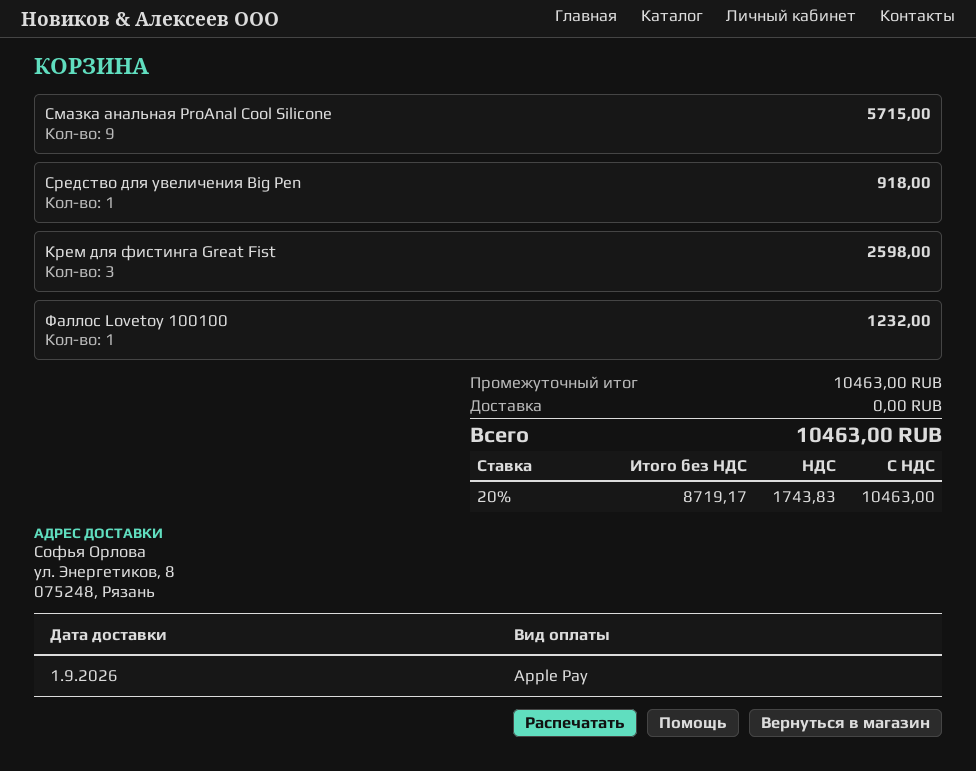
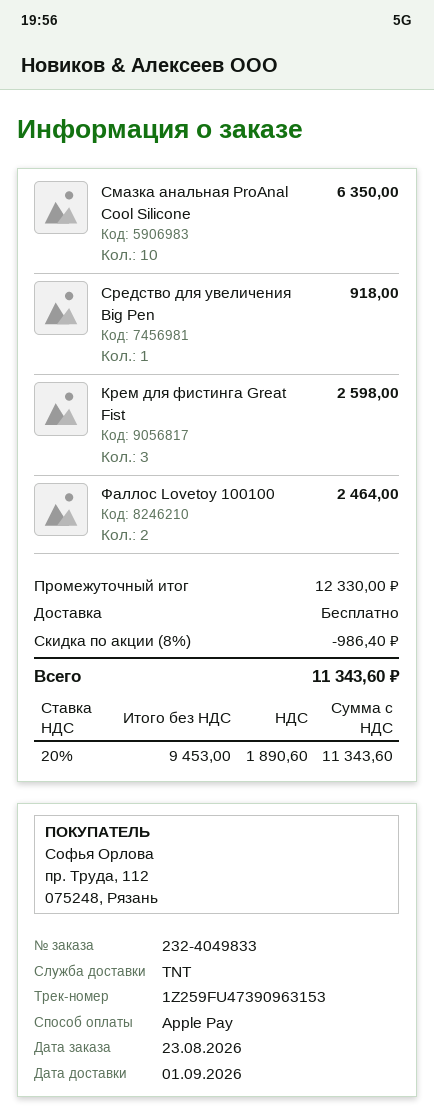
Смазка анальная ProAnal Cool Silicone: 9 for 5715.00 -> 10 for 6350.00
Фаллос Lovetoy 100100: 1 for 1232.00 -> 2 for 2464.00
subtotal: 10463.00 -> 12330.00
discount: none -> 8% = 986.40
net: 8719.17 -> 9453.00
tax: 20% = 1743.83 -> 20% = 1890.60
total: 10463.00 -> 11343.60

